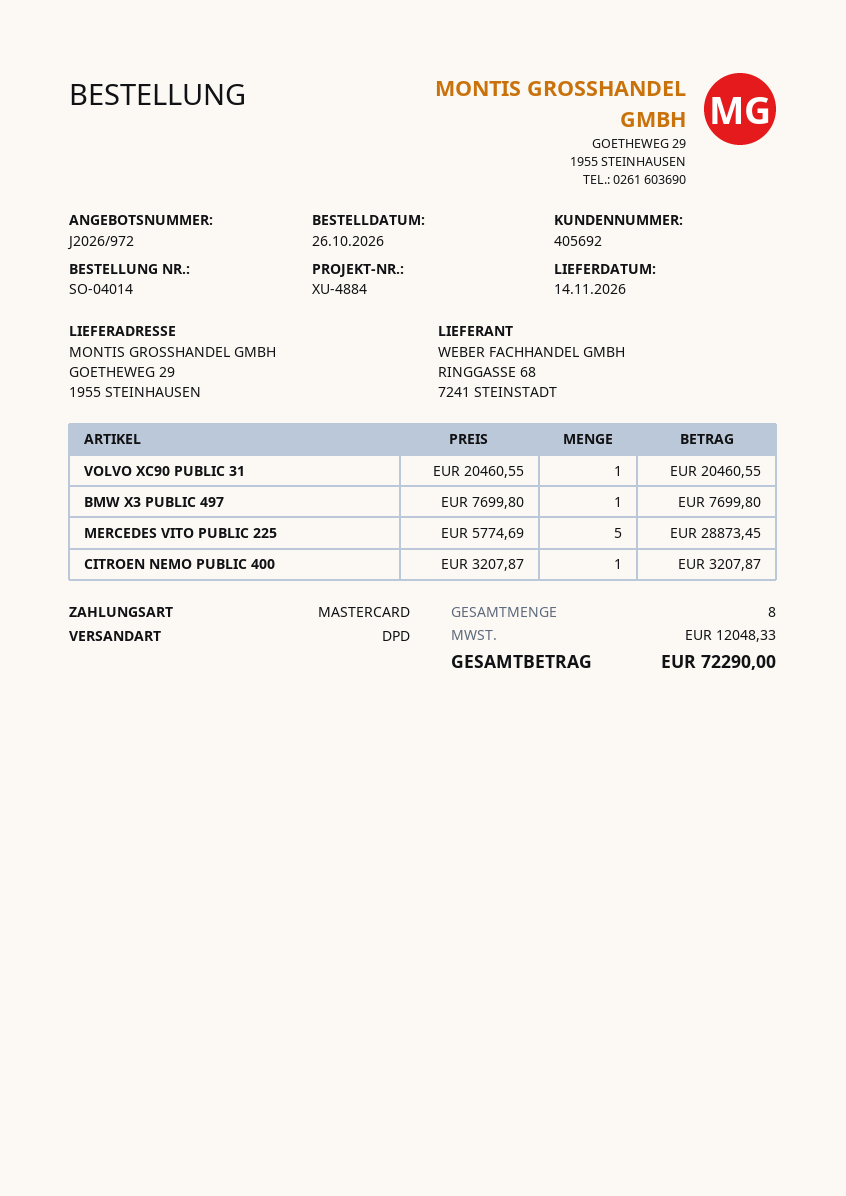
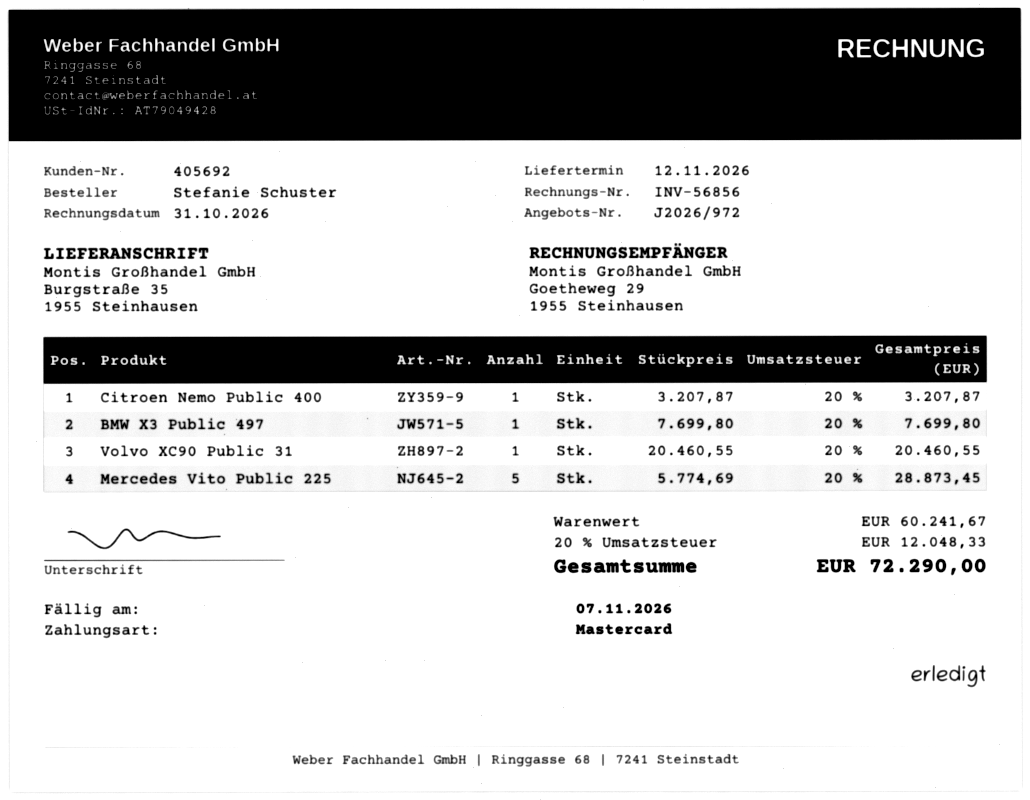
delivery date: 2026-11-14 -> 2026-11-12
ship to: GOETHEWEG 29, 1955 STEINHAUSEN -> Burgstraße 35, 1955 Steinhausen

